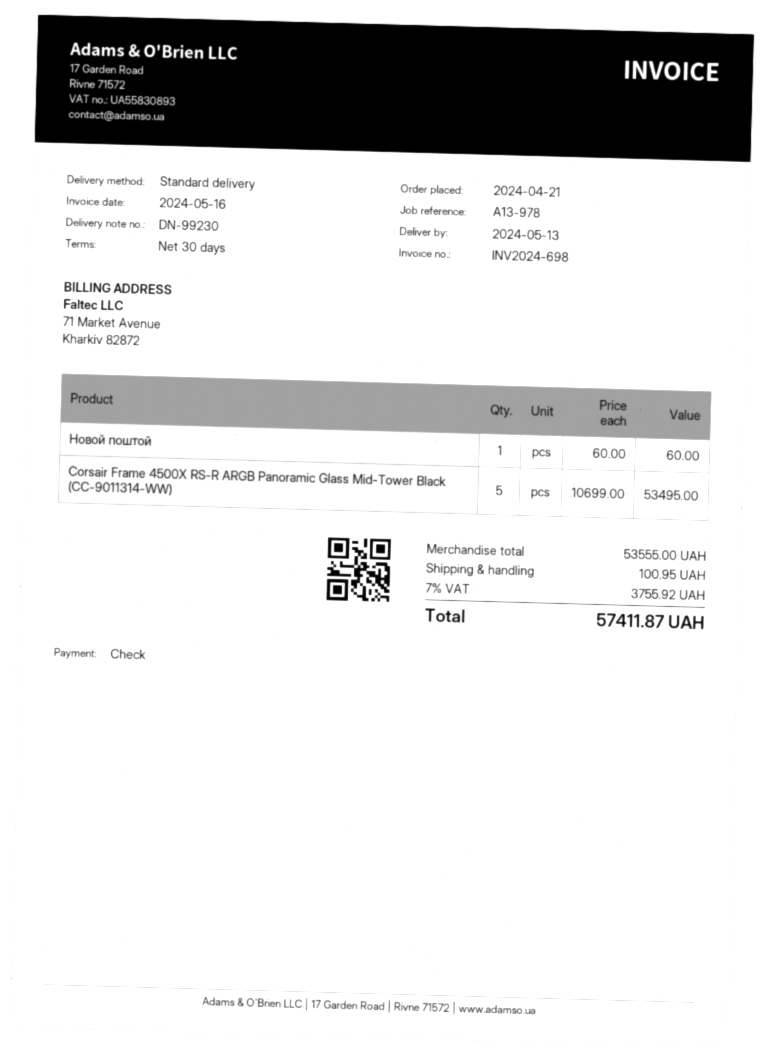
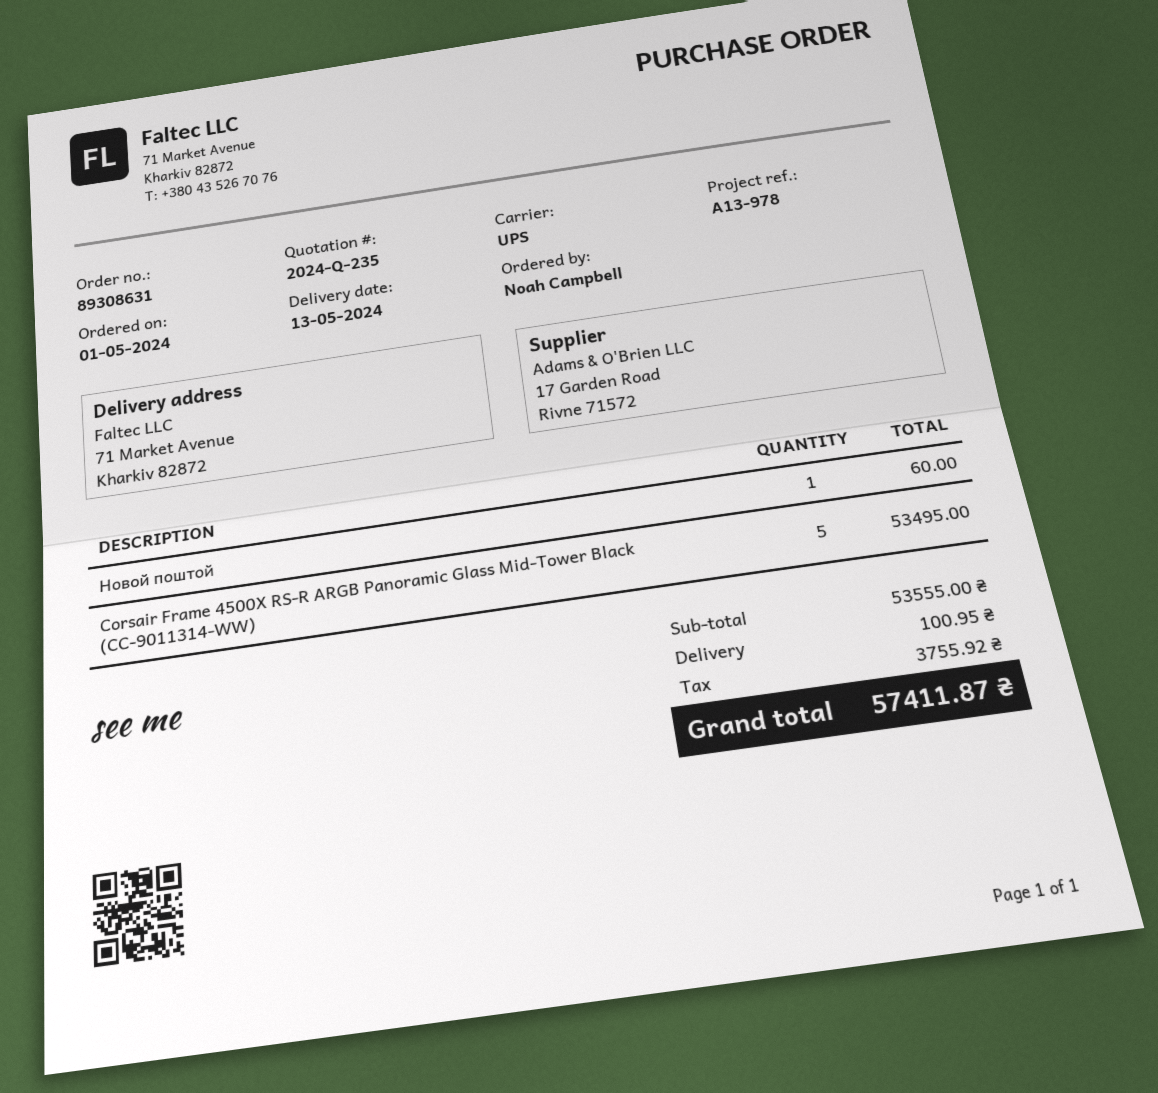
order date: 2024-04-21 -> 2024-05-01
shipping method: standard -> UPS

